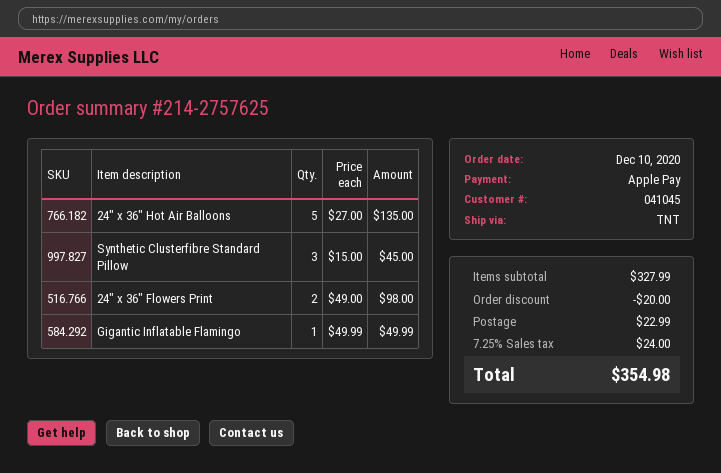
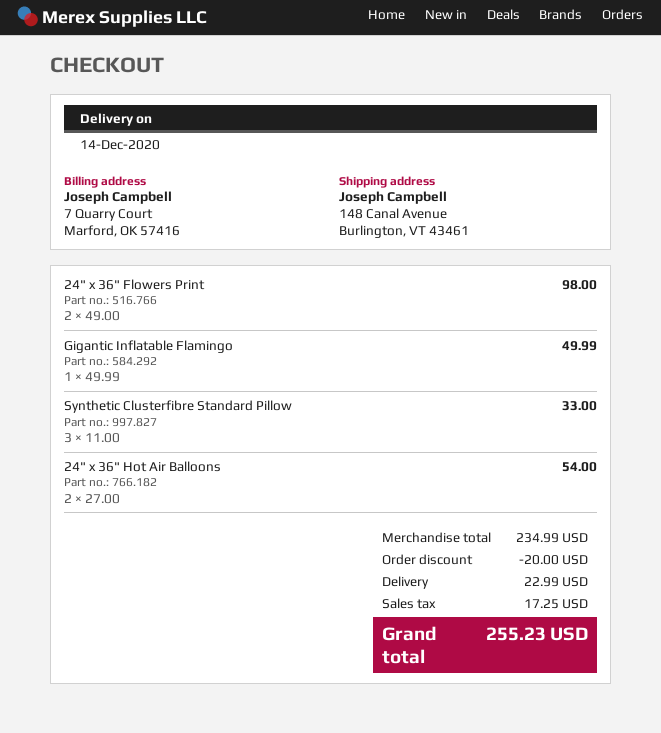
24" x 36" Hot Air Balloons: 5 x 27.00 = 135.00 -> 2 x 27.00 = 54.00
Synthetic Clusterfibre Standard Pillow: 3 x 15.00 = 45.00 -> 3 x 11.00 = 33.00
subtotal: 327.99 -> 234.99
tax: 24.00 -> 17.25
total: 354.98 -> 255.23

